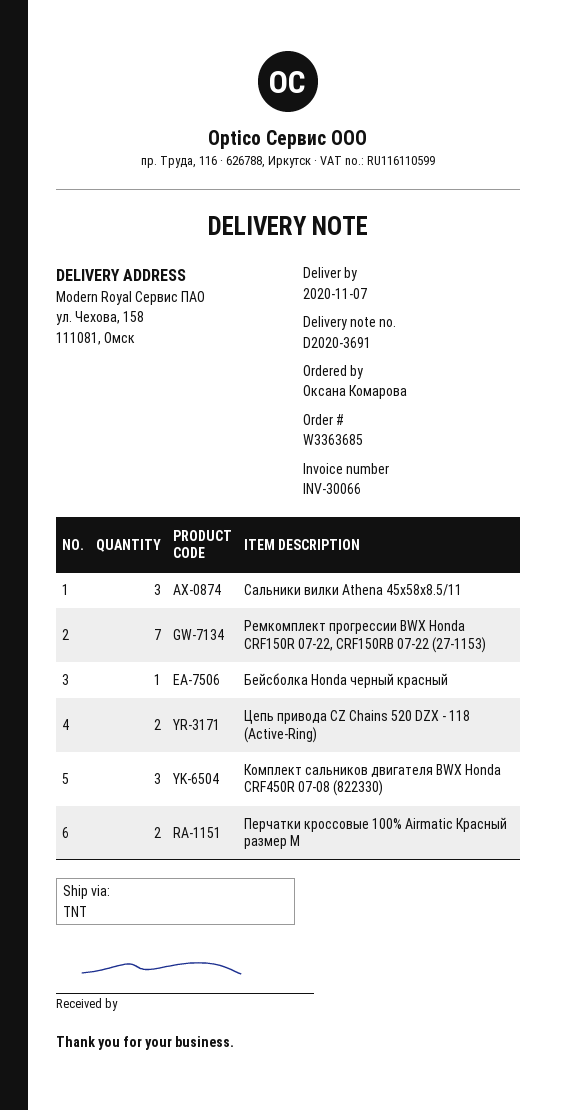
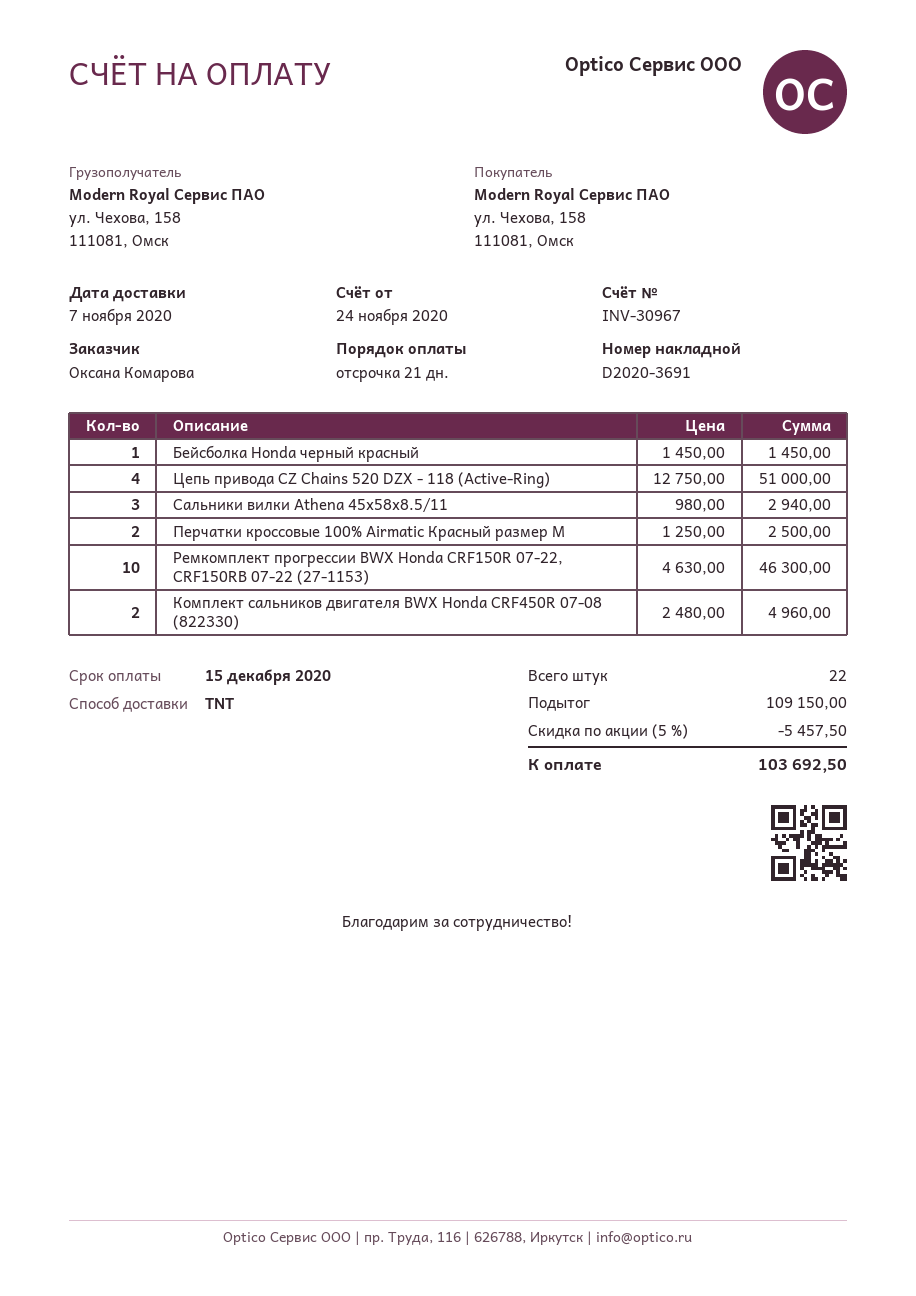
invoice number: INV-30066 -> INV-30967
Ремкомплект прогрессии BWX Honda CRF150R 07-22, CRF150RB 07-22 (27-1153): 7 -> 10
Цепь привода CZ Chains 520 DZX - 118 (Active-Ring): 2 -> 4
Комплект сальников двигателя BWX Honda CRF450R 07-08 (822330): 3 -> 2

